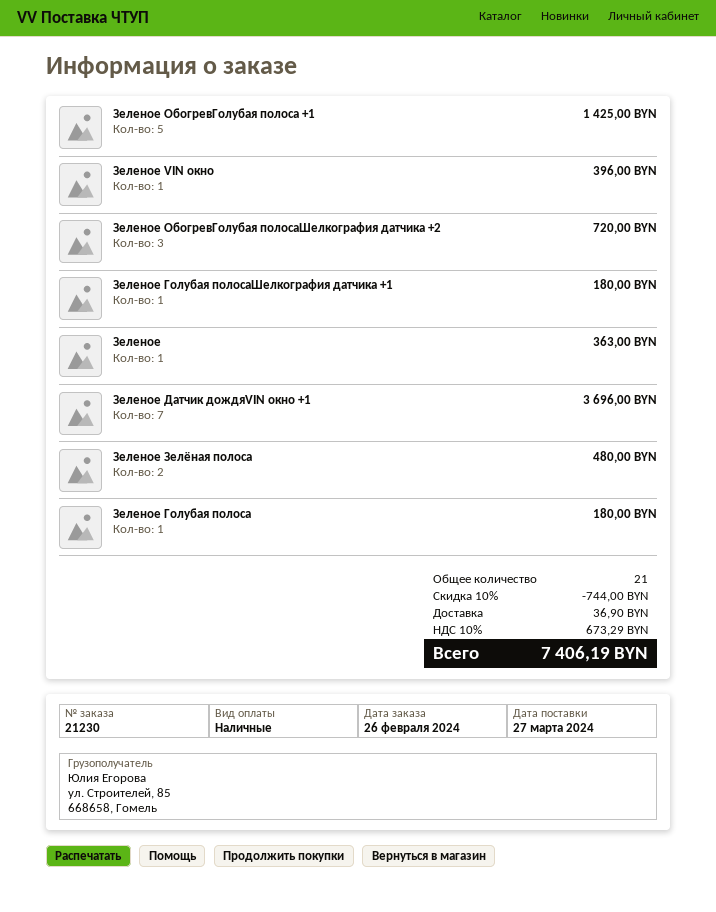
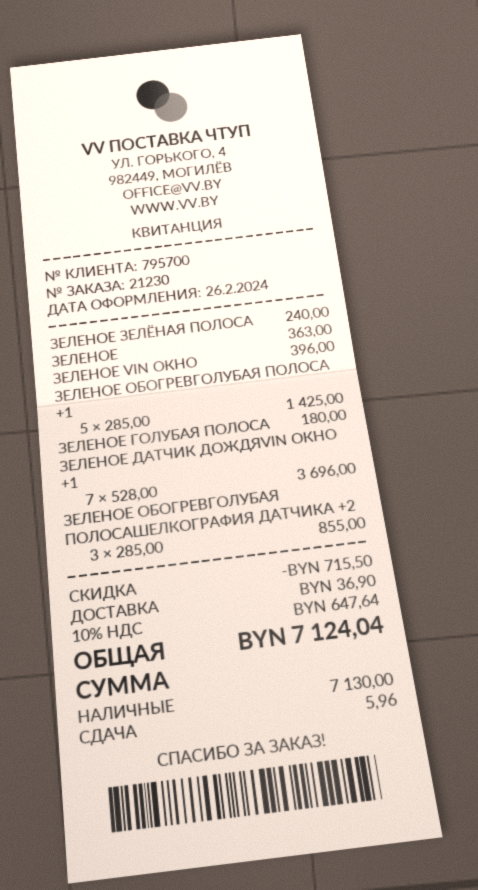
Зеленое ОбогревГолубая полосаШелкография датчика +2: 3 for 720.00 -> 3 for 855.00
Зеленое Голубая полосаШелкография датчика +1: 1 for 180.00 -> none
Зеленое Зелёная полоса: 2 for 480.00 -> 1 for 240.00
discount: 744.00 -> 715.50
tax: 10% = 673.29 -> 10% = 647.64
total: 7406.19 -> 7124.04

